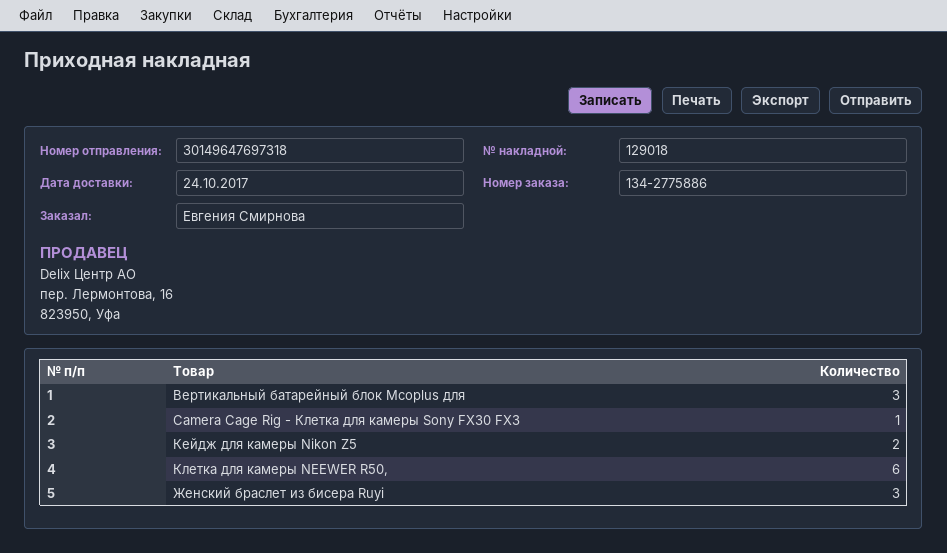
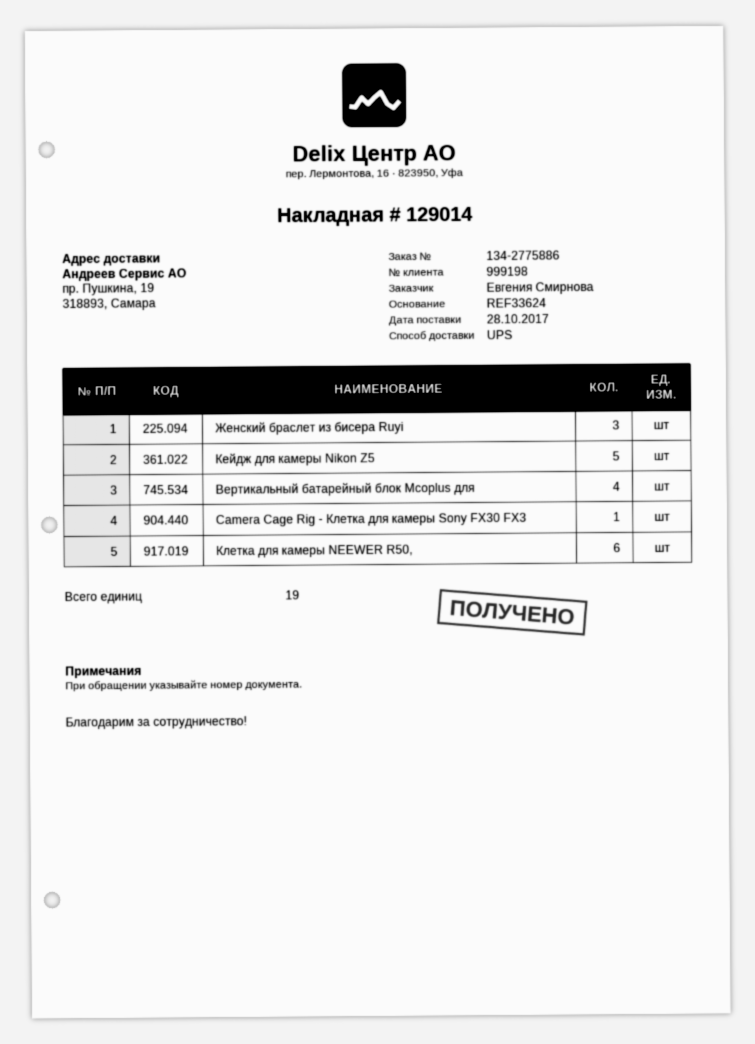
delivery note number: 129018 -> 129014
delivery date: 2017-10-24 -> 2017-10-28
Вертикальный батарейный блок Mcoplus для: 3 -> 4
Кейдж для камеры Nikon Z5: 2 -> 5

